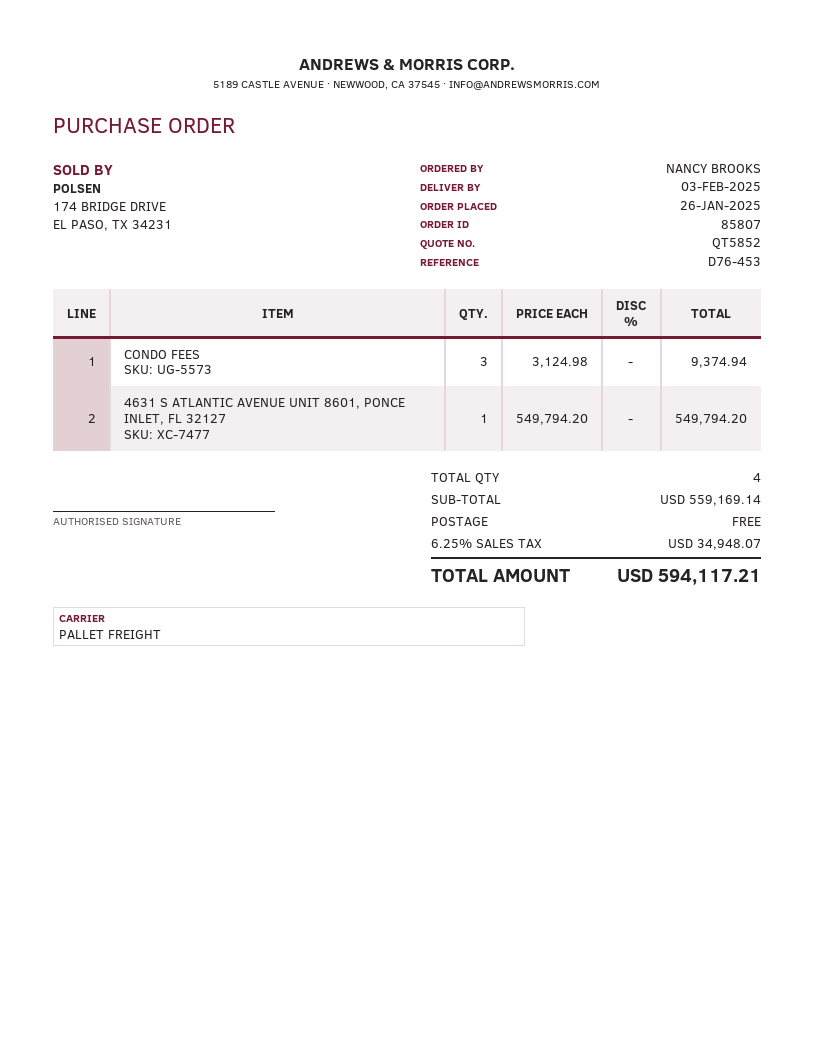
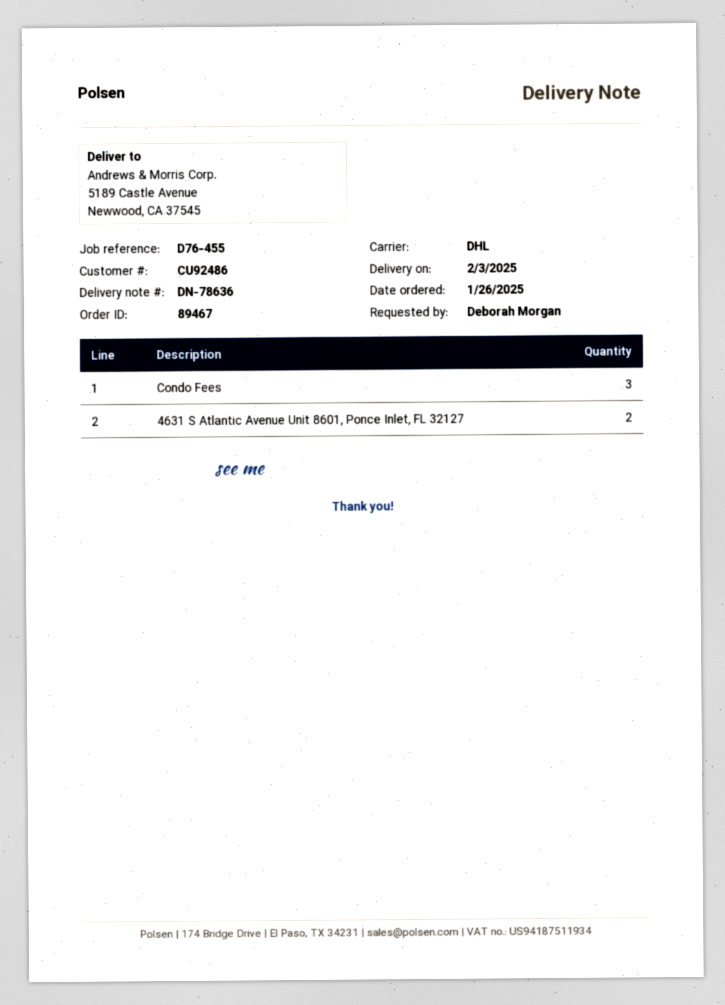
order number: 85807 -> 89467
reference: D76-453 -> D76-455
ordered by: NANCY BROOKS -> Deborah Morgan
shipping method: pallet freight -> DHL
4631 S ATLANTIC AVENUE UNIT 8601, PONCE INLET, FL 32127: 1 -> 2

